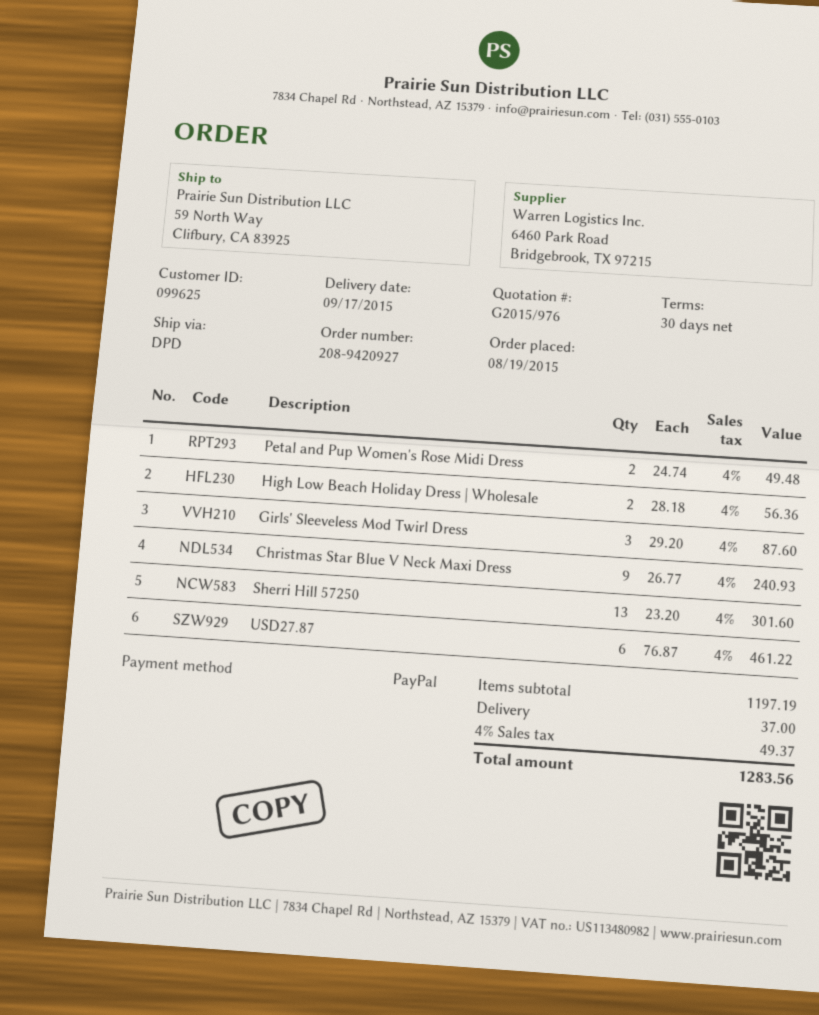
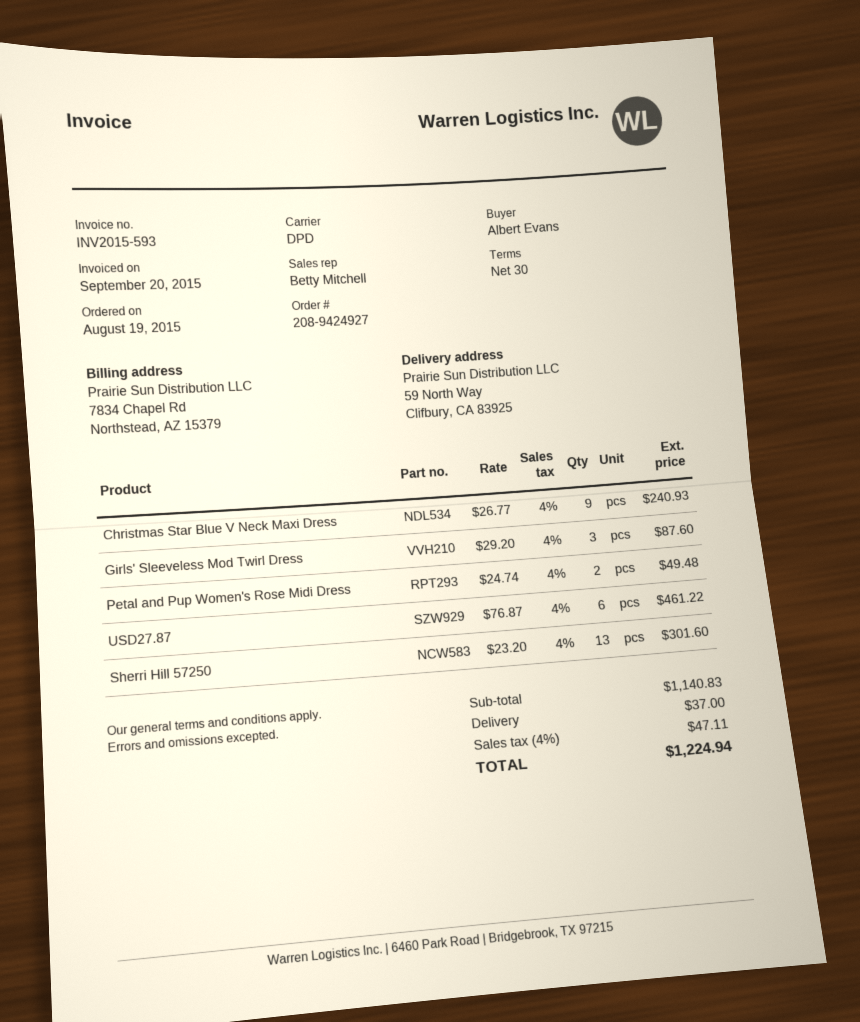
order number: 208-9420927 -> 208-9424927
High Low Beach Holiday Dress | Wholesale: 2 x 28.18 = 56.36 -> none
subtotal: 1197.19 -> 1140.83
tax: 4% = 49.37 -> 4% = 47.11
total: 1283.56 -> 1224.94

